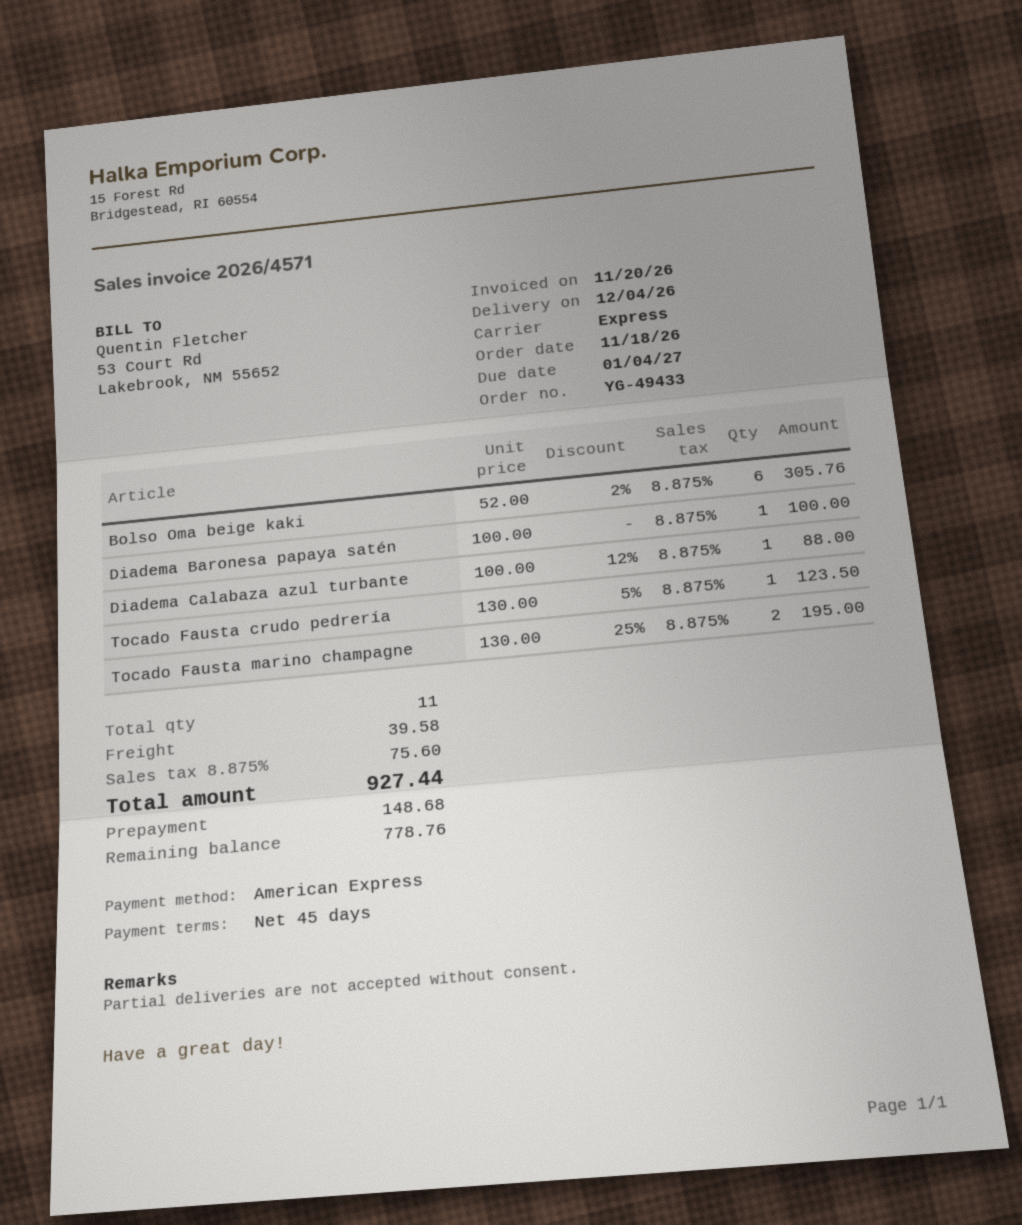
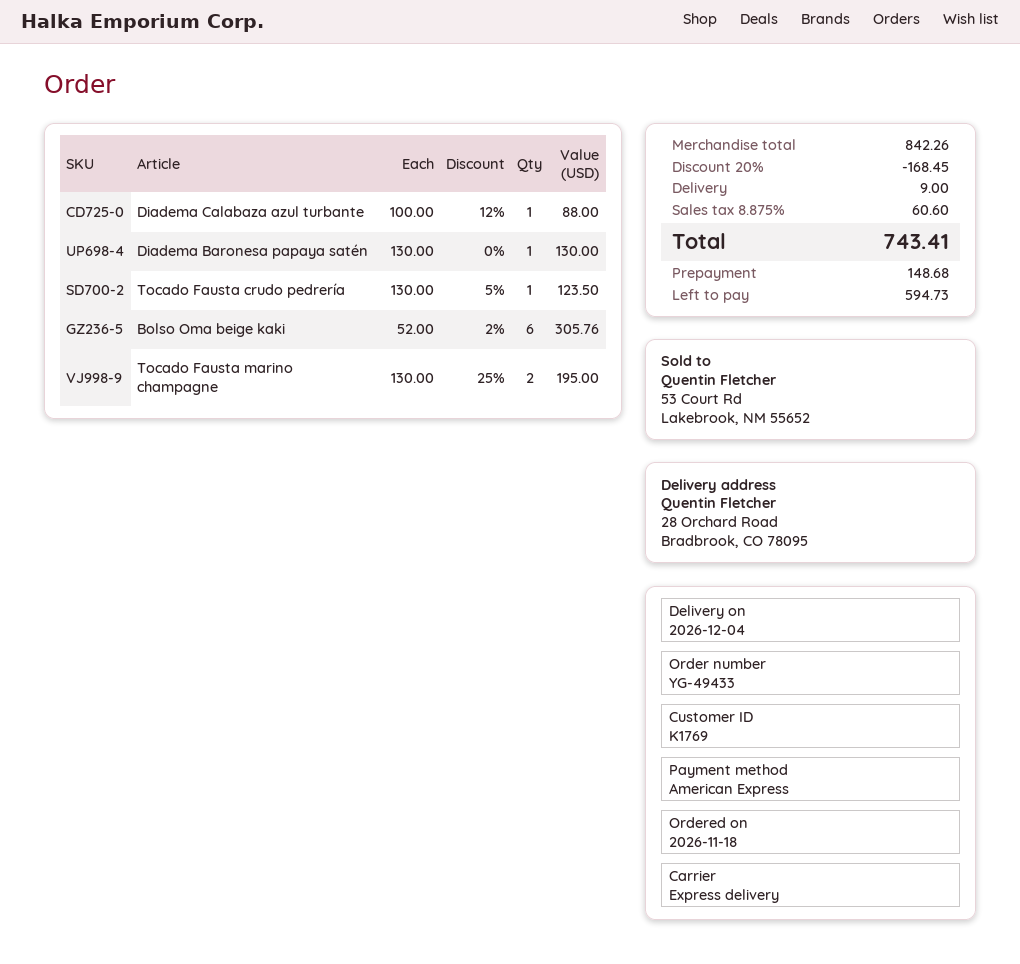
Diadema Baronesa papaya satén: 1 x 100.00 = 100.00 -> 1 x 130.00 = 130.00
discount: none -> 20% = 168.45
shipping: 39.58 -> 9.00
tax: 8.875% = 75.60 -> 8.875% = 60.60
total: 927.44 -> 743.41
balance: 778.76 -> 594.73

